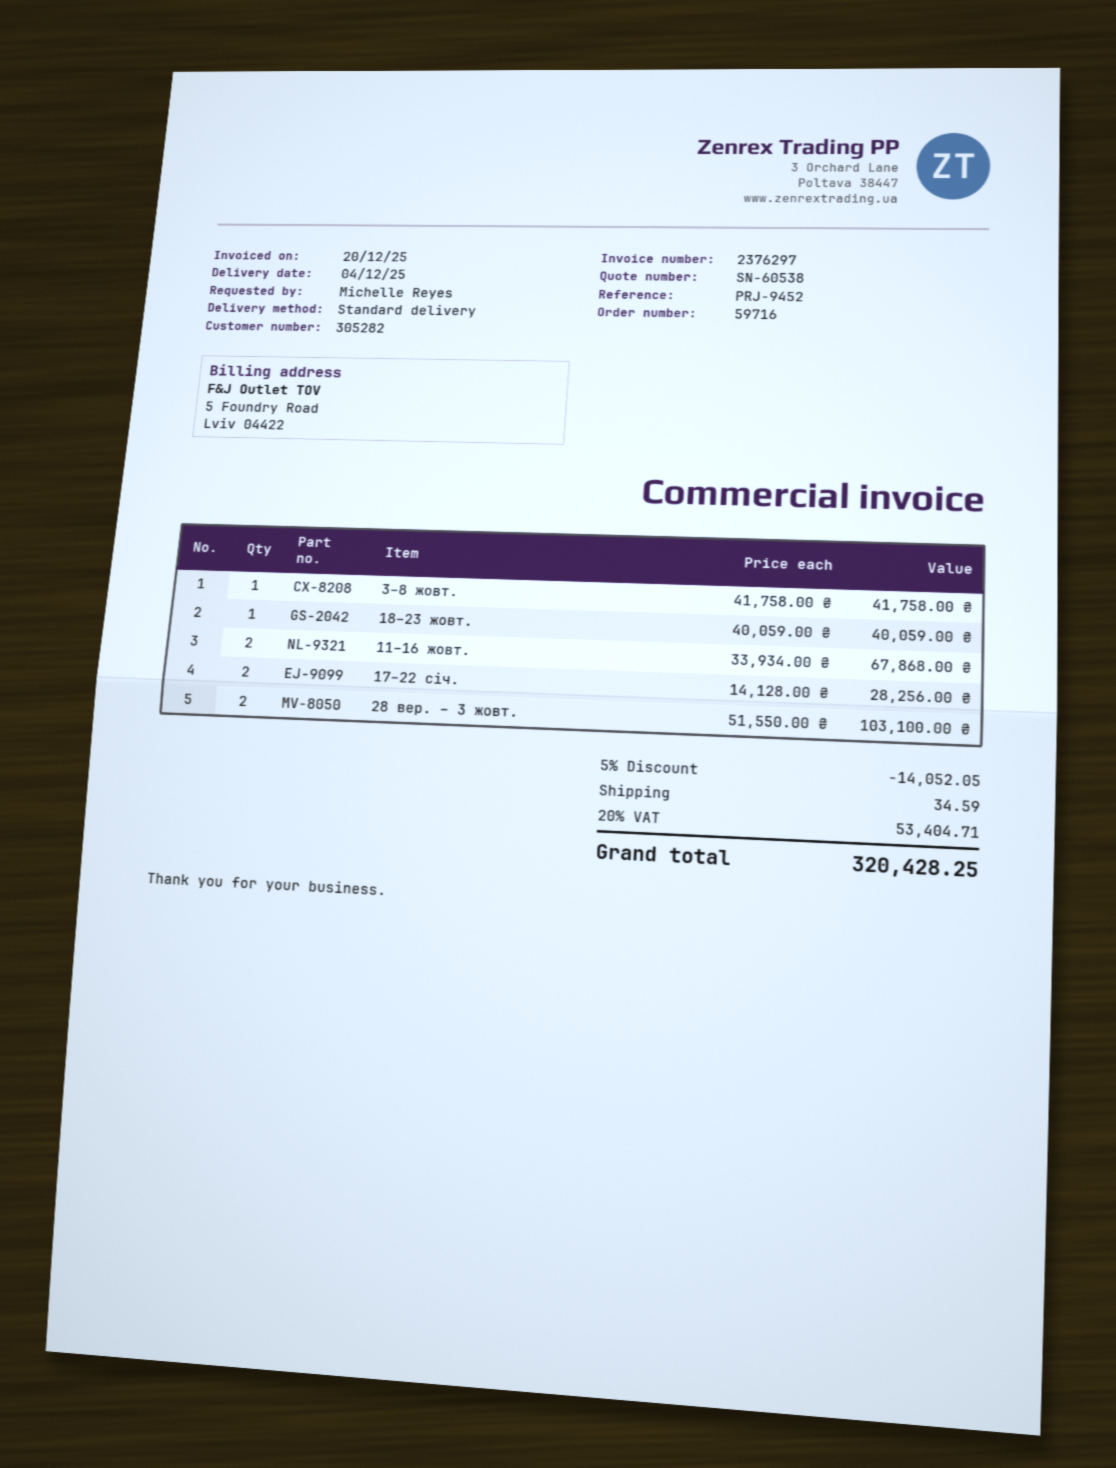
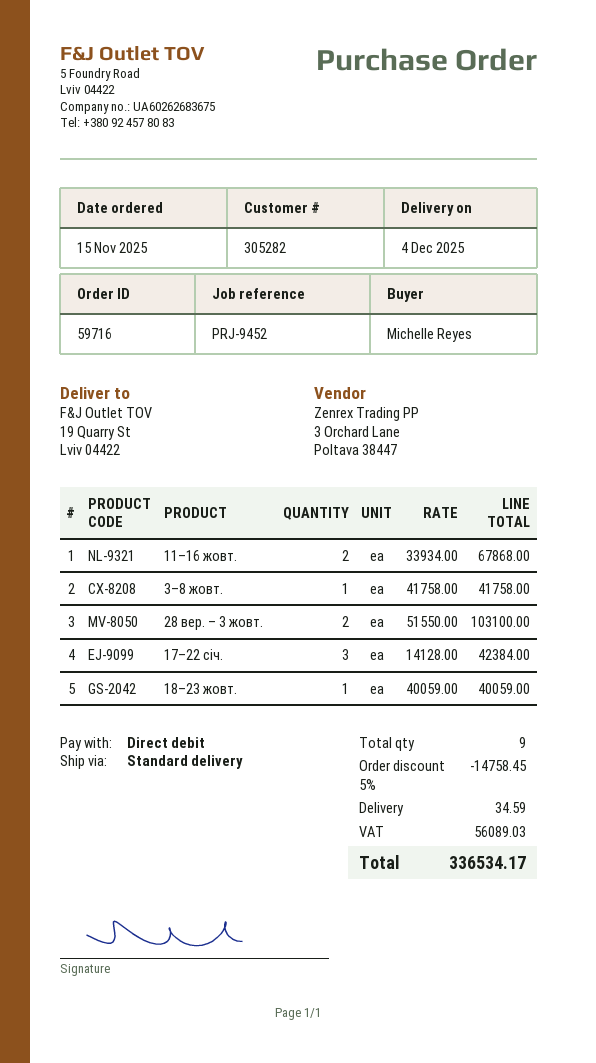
17–22 січ.: 2 x 14128.00 = 28256.00 -> 3 x 14128.00 = 42384.00
discount: 5% = 14052.05 -> 5% = 14758.45
tax: 53404.71 -> 56089.03
total: 320428.25 -> 336534.17

